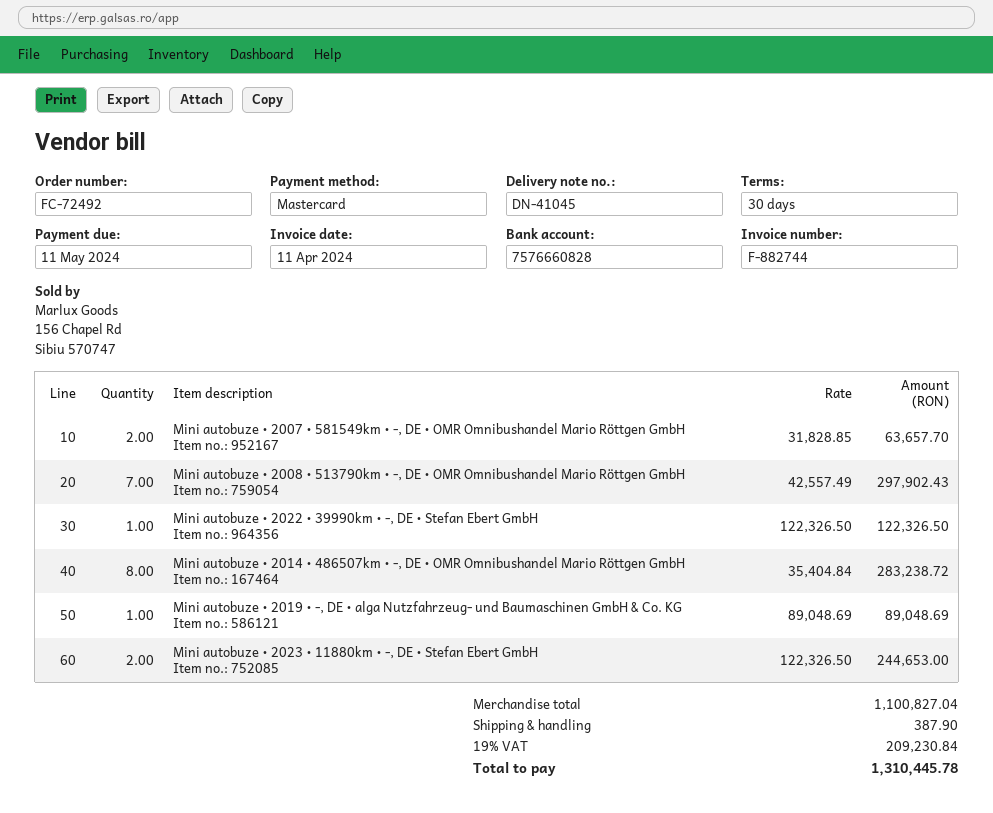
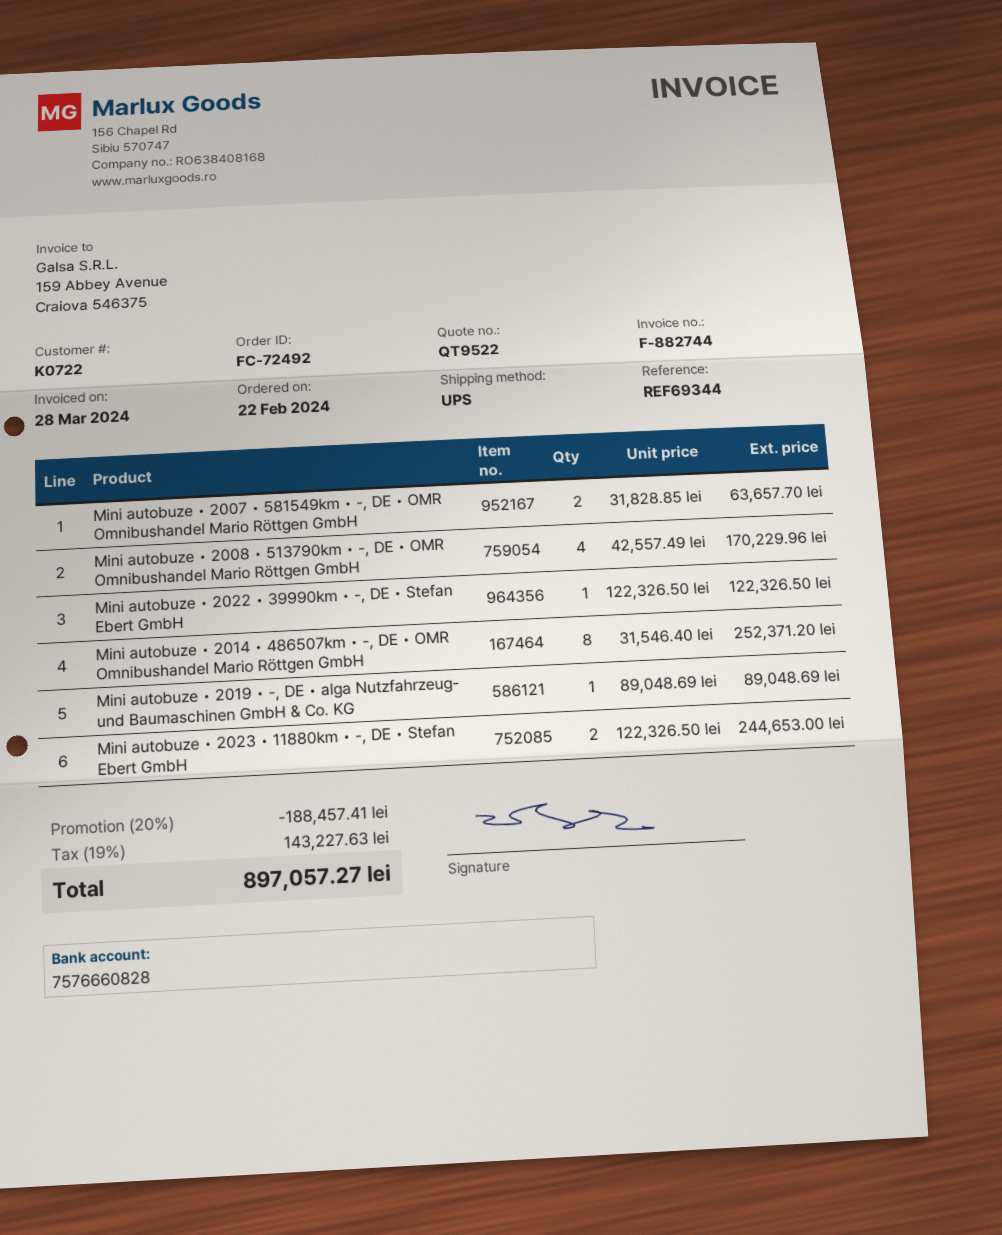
invoice date: 2024-04-11 -> 2024-03-28
Mini autobuze • 2008 • 513790km • -, DE • OMR Omnibushandel Mario Röttgen GmbH: 7 x 42557.49 = 297902.43 -> 4 x 42557.49 = 170229.96
Mini autobuze • 2014 • 486507km • -, DE • OMR Omnibushandel Mario Röttgen GmbH: 8 x 35404.84 = 283238.72 -> 8 x 31546.40 = 252371.20
discount: none -> 20% = 188457.41
shipping: 387.90 -> none
tax: 19% = 209230.84 -> 19% = 143227.63
total: 1310445.78 -> 897057.27

